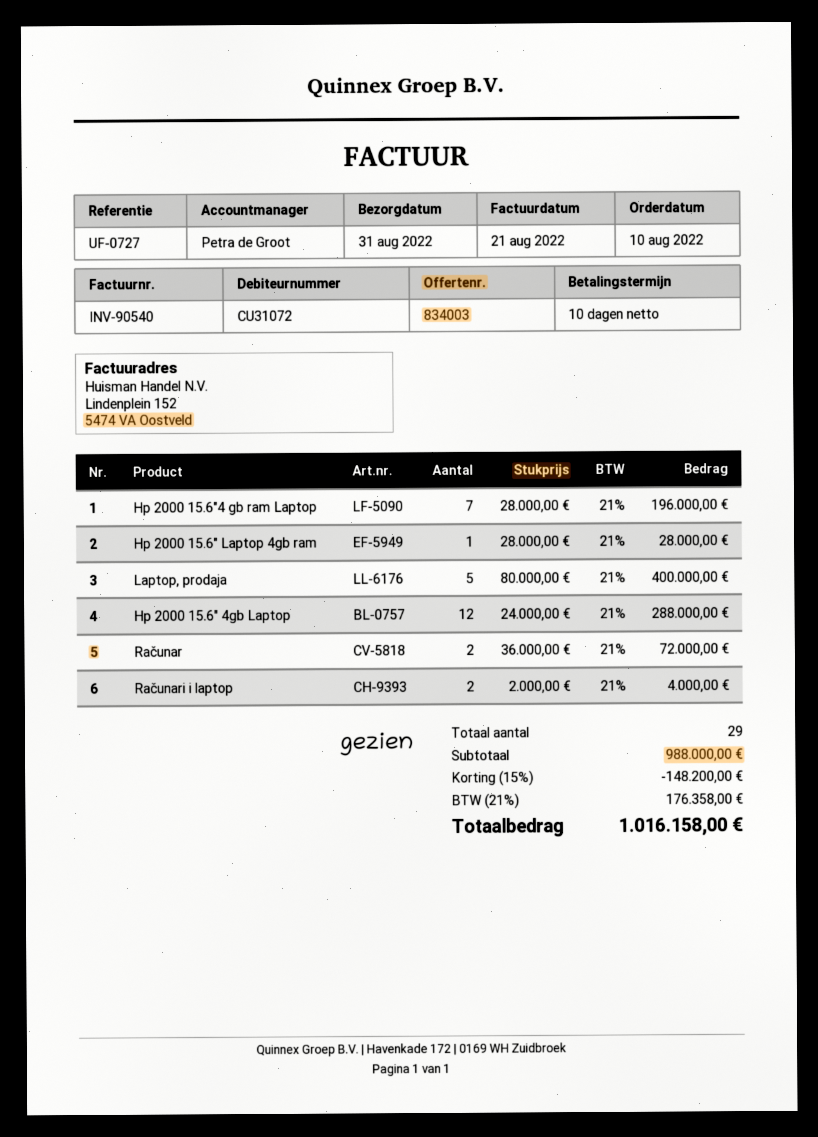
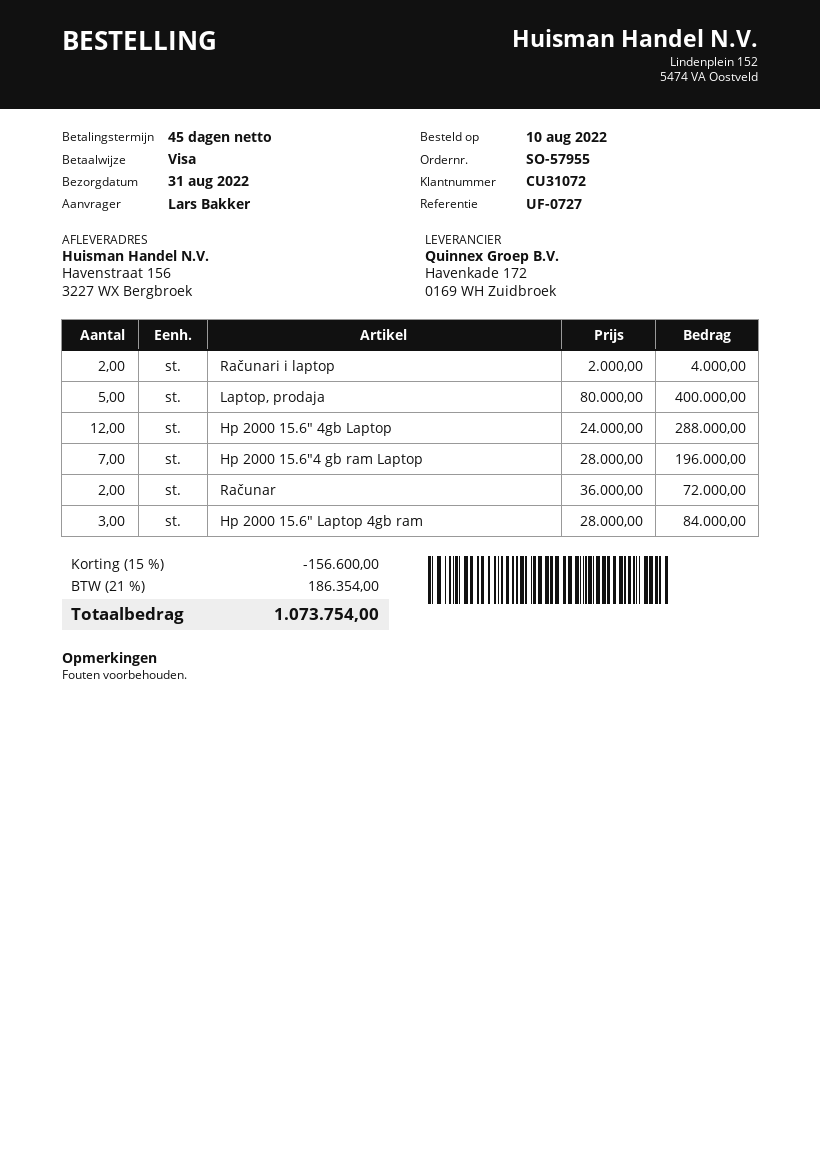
payment terms: 10 days -> 45 days
Hp 2000 15.6" Laptop 4gb ram: 1 x 28000.00 = 28000.00 -> 3 x 28000.00 = 84000.00
discount: 15% = 148200.00 -> 15% = 156600.00
tax: 21% = 176358.00 -> 21% = 186354.00
total: 1016158.00 -> 1073754.00

